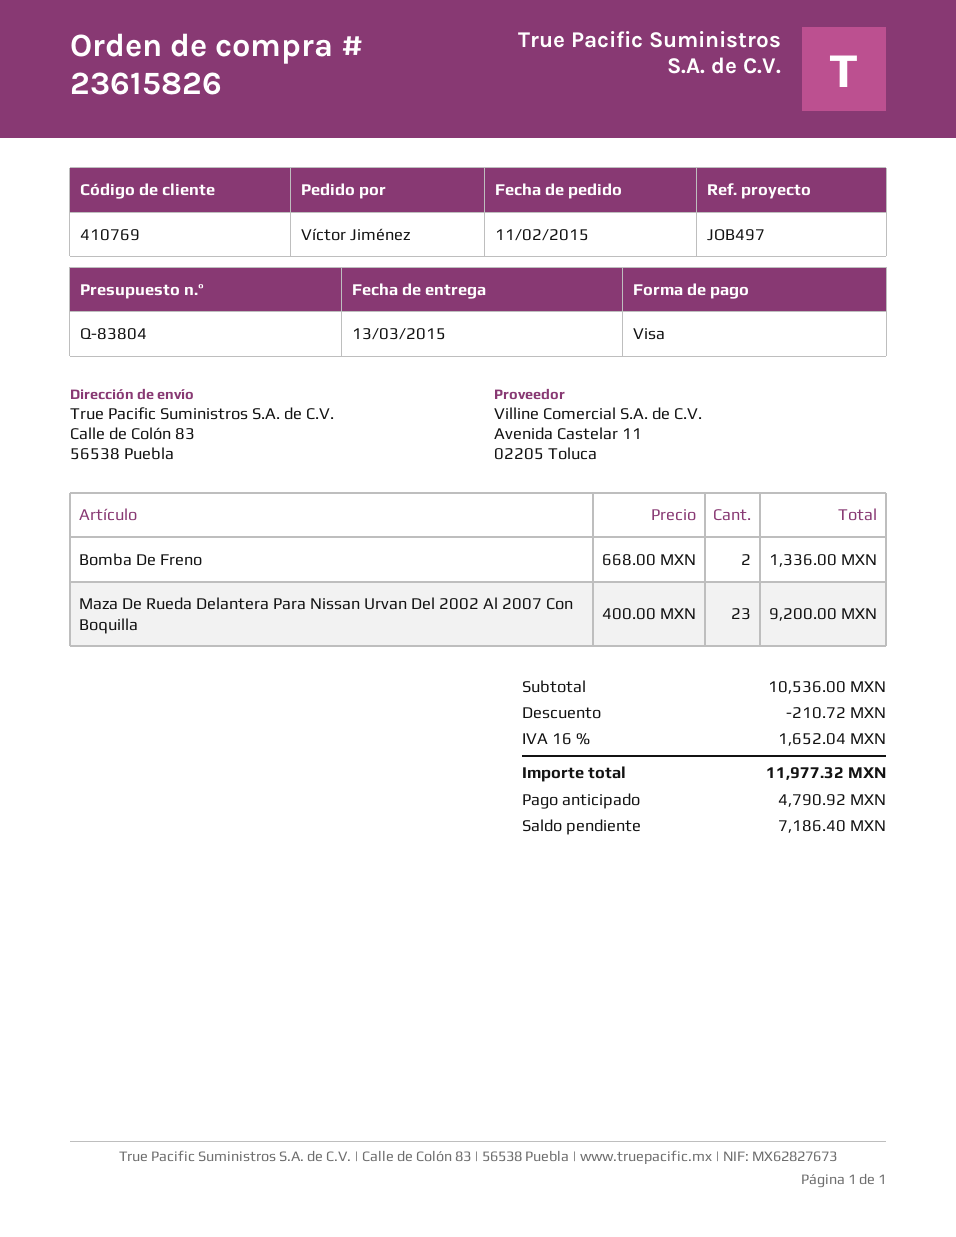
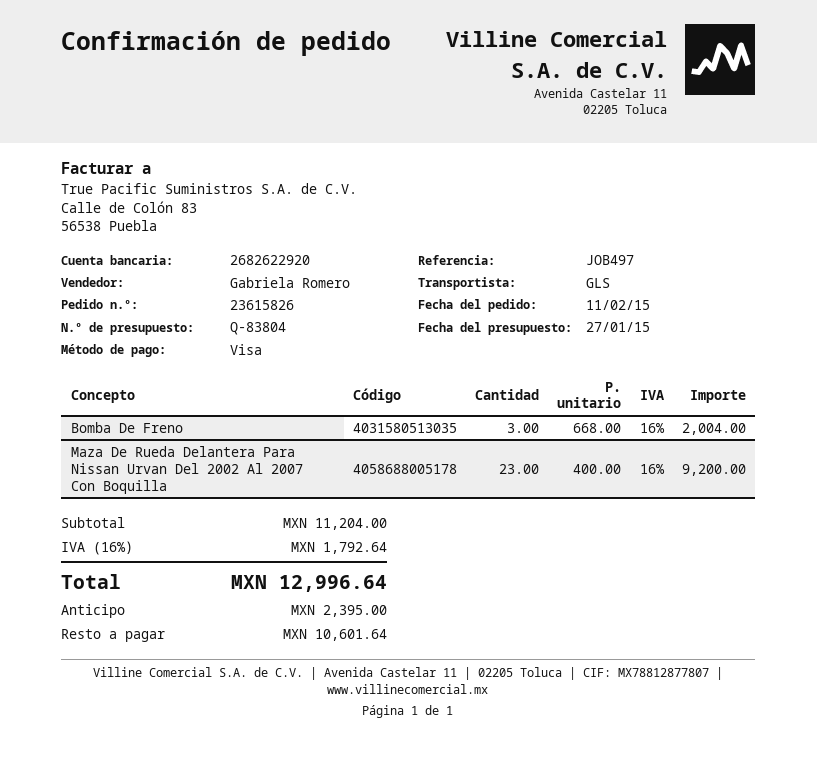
Bomba De Freno: 2 x 668.00 = 1336.00 -> 3 x 668.00 = 2004.00
subtotal: 10536.00 -> 11204.00
discount: 210.72 -> none
tax: 16% = 1652.04 -> 16% = 1792.64
total: 11977.32 -> 12996.64
deposit: 4790.92 -> 2395.00
balance: 7186.40 -> 10601.64

